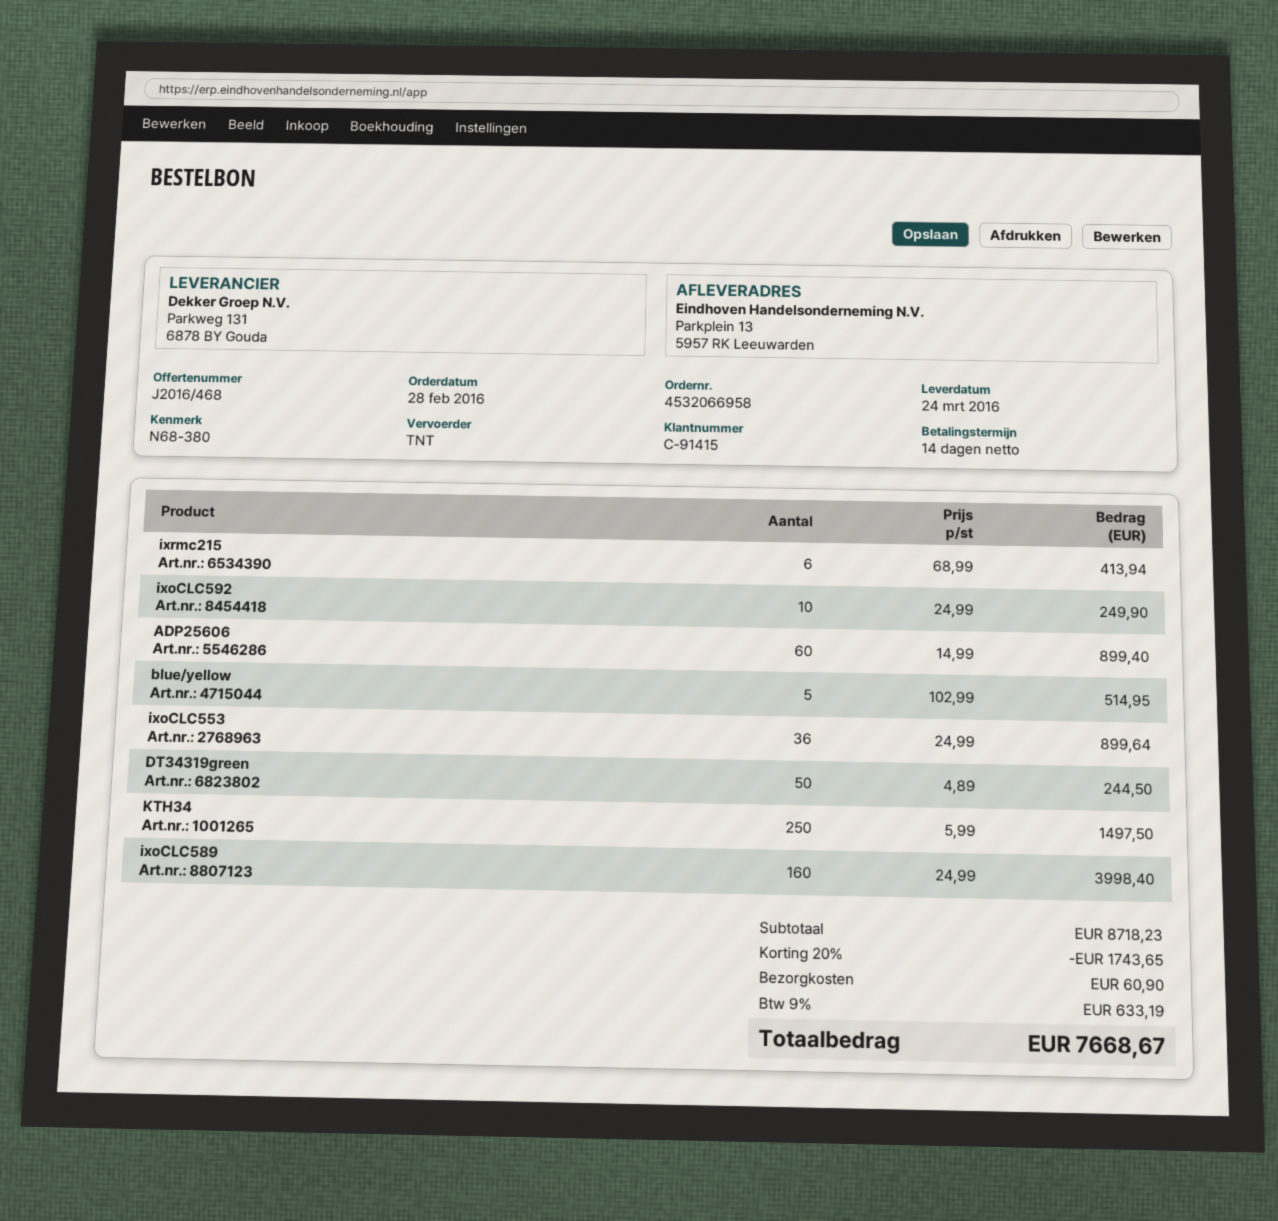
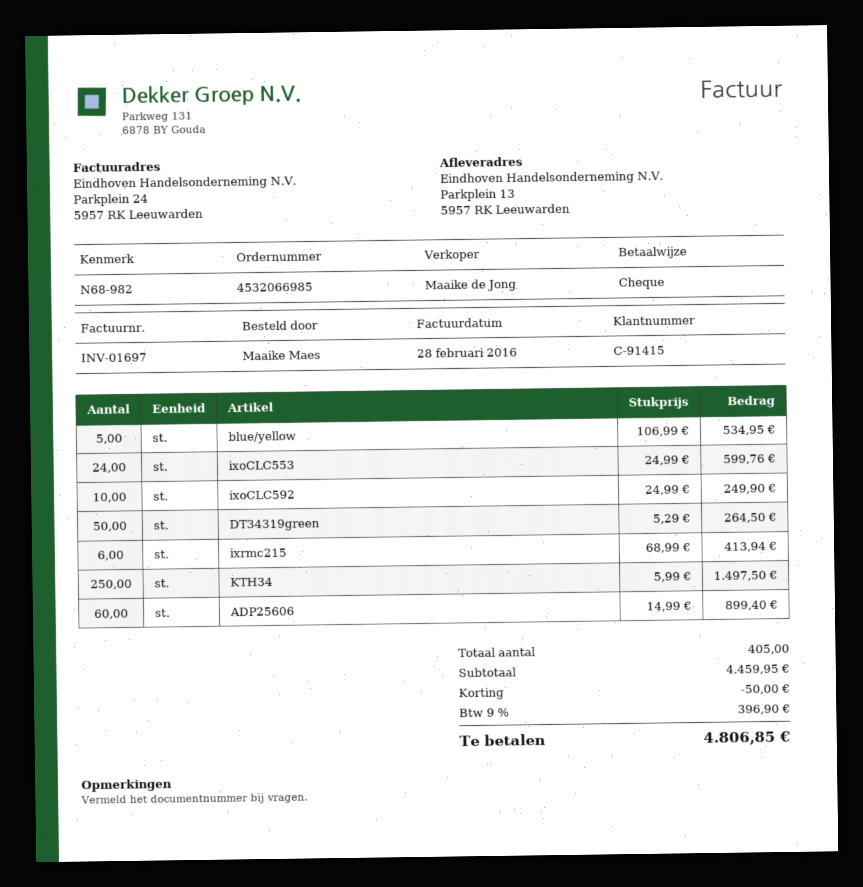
order number: 4532066958 -> 4532066985
reference: N68-380 -> N68-982
blue/yellow: 5 x 102.99 = 514.95 -> 5 x 106.99 = 534.95
ixoCLC553: 36 x 24.99 = 899.64 -> 24 x 24.99 = 599.76
DT34319green: 50 x 4.89 = 244.50 -> 50 x 5.29 = 264.50
ixoCLC589: 160 x 24.99 = 3998.40 -> none
subtotal: 8718.23 -> 4459.95
discount: 1743.65 -> 50.00
shipping: 60.90 -> none
tax: 9% = 633.19 -> 9% = 396.90
total: 7668.67 -> 4806.85

